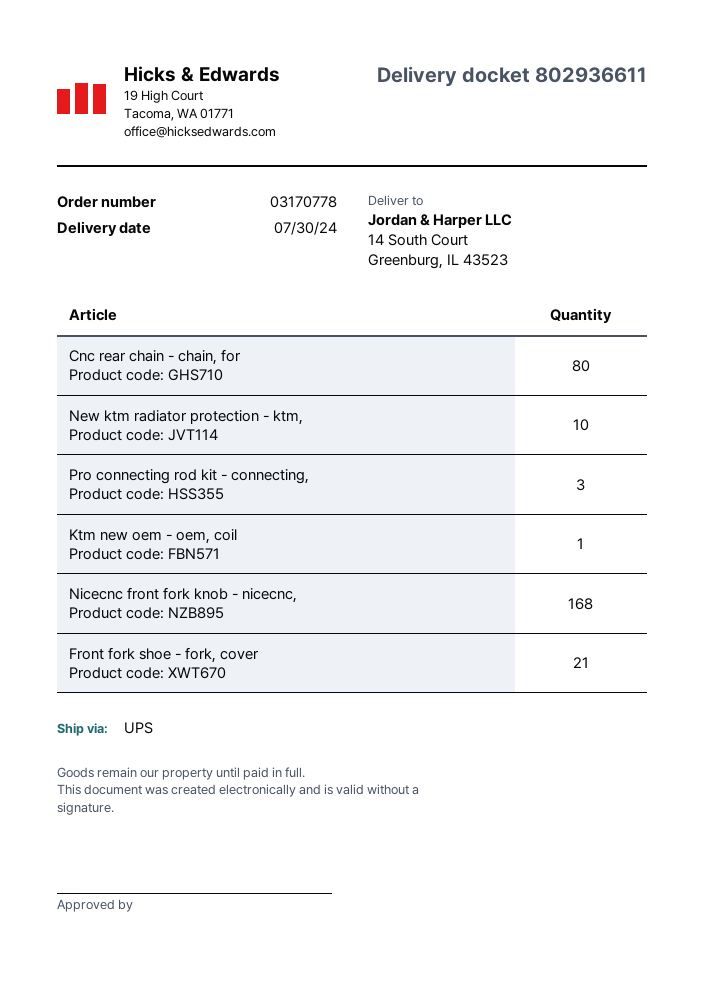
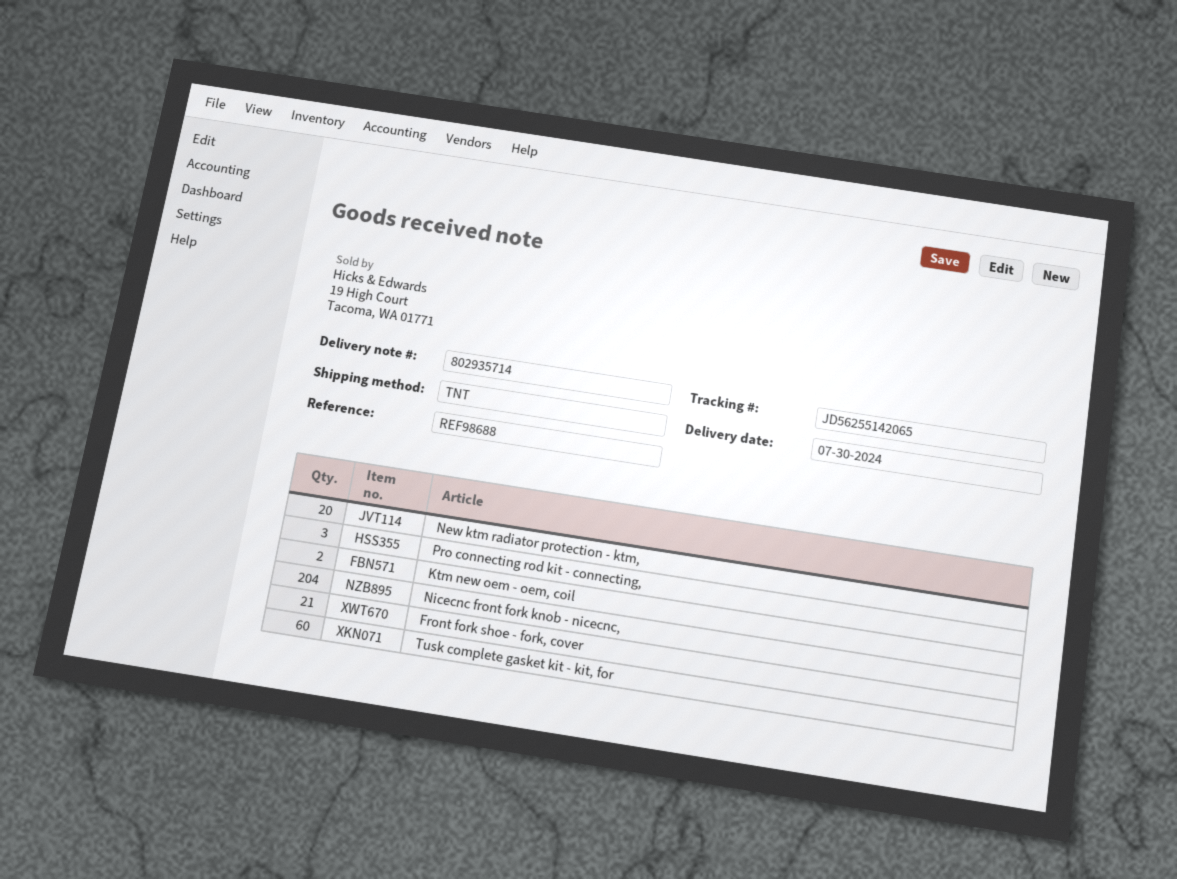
delivery note number: 802936611 -> 802935714
shipping method: UPS -> TNT
Cnc rear chain - chain, for: 80 -> none
New ktm radiator protection - ktm,: 10 -> 20
Ktm new oem - oem, coil: 1 -> 2
Nicecnc front fork knob - nicecnc,: 168 -> 204
Tusk complete gasket kit - kit, for: none -> 60

